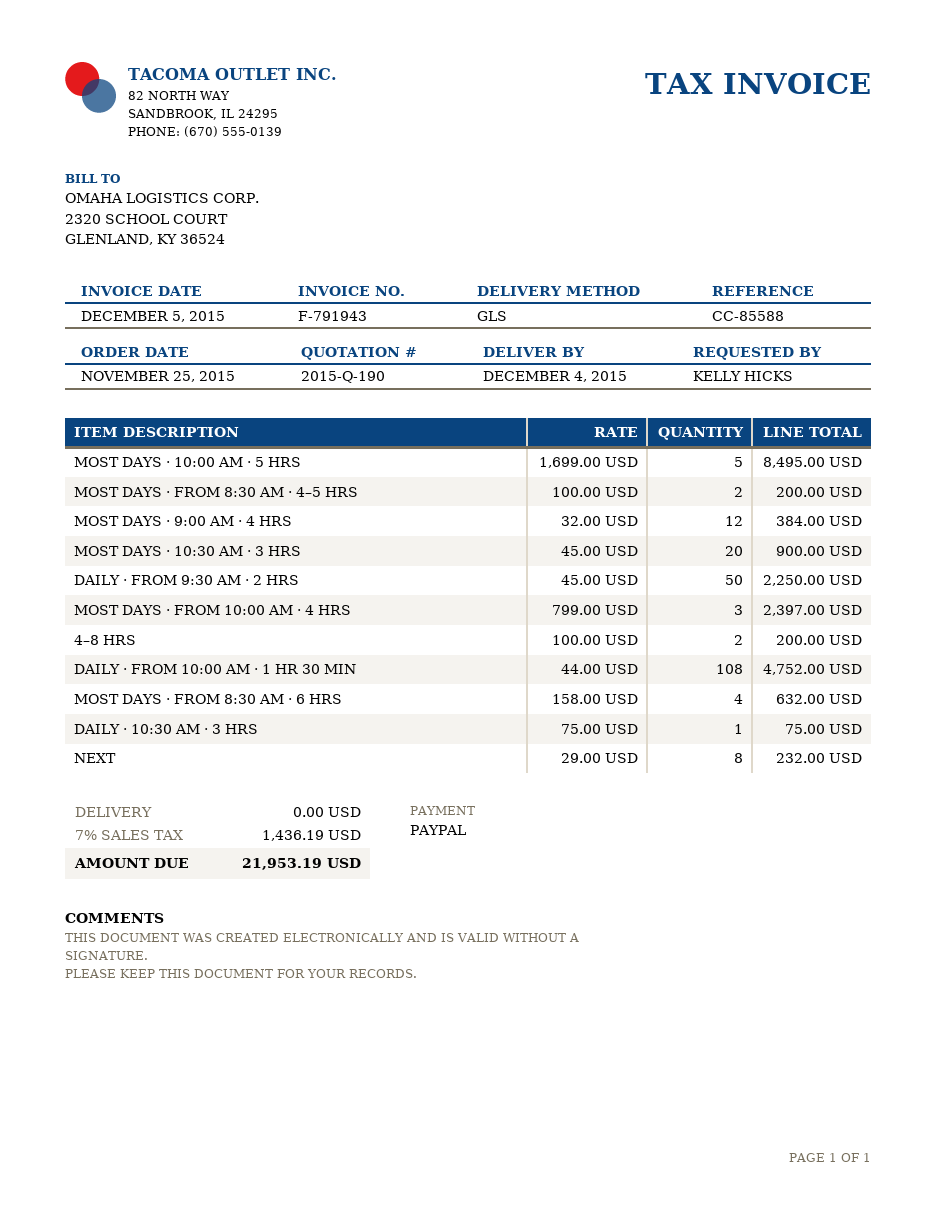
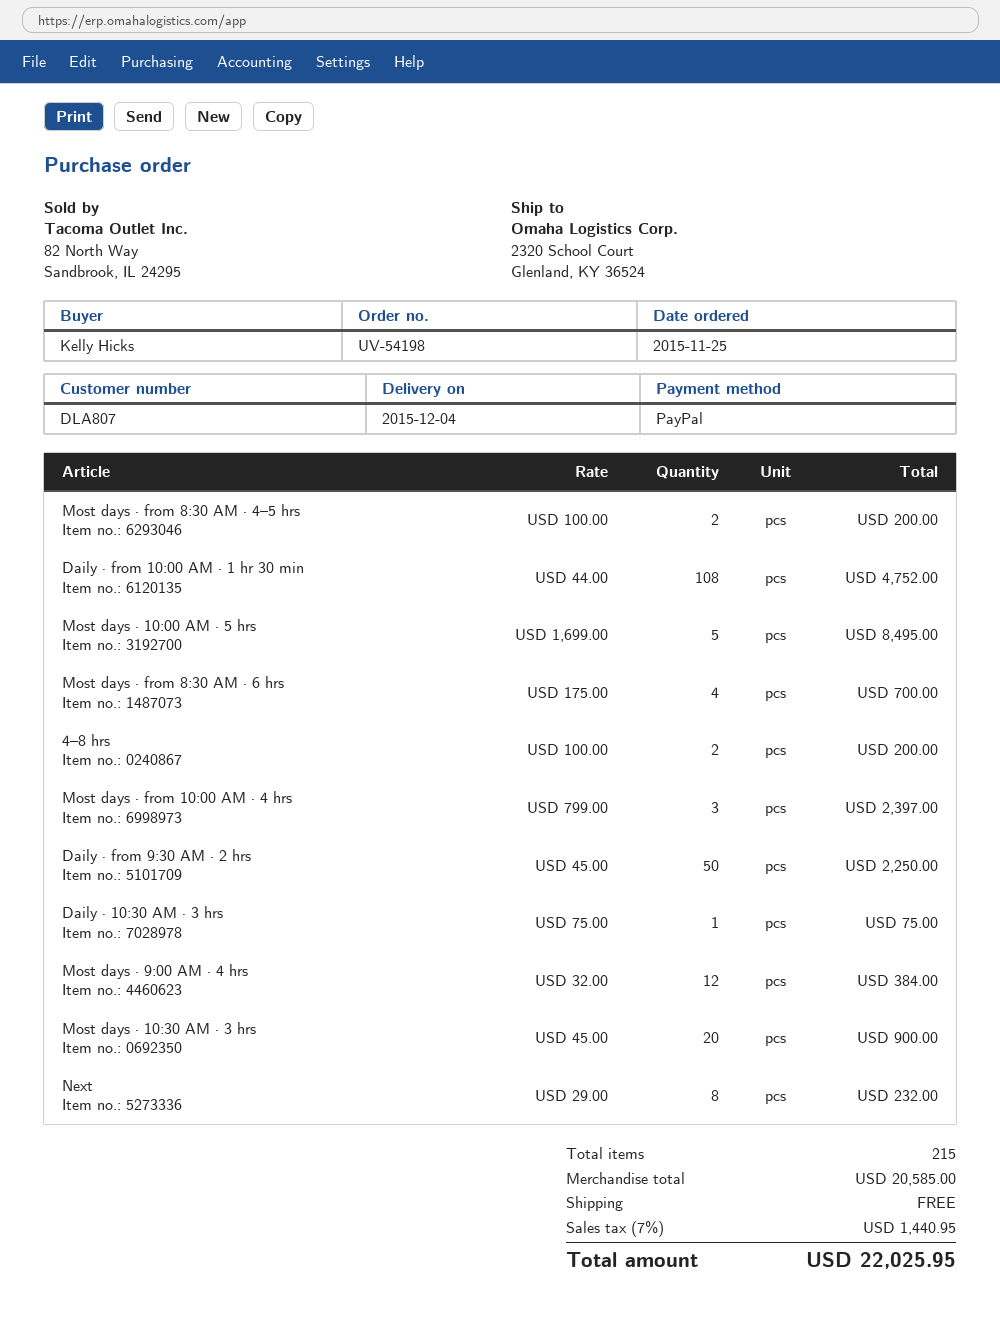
MOST DAYS · FROM 8:30 AM · 6 HRS: 4 x 158.00 = 632.00 -> 4 x 175.00 = 700.00
tax: 7% = 1436.19 -> 7% = 1440.95
total: 21953.19 -> 22025.95

